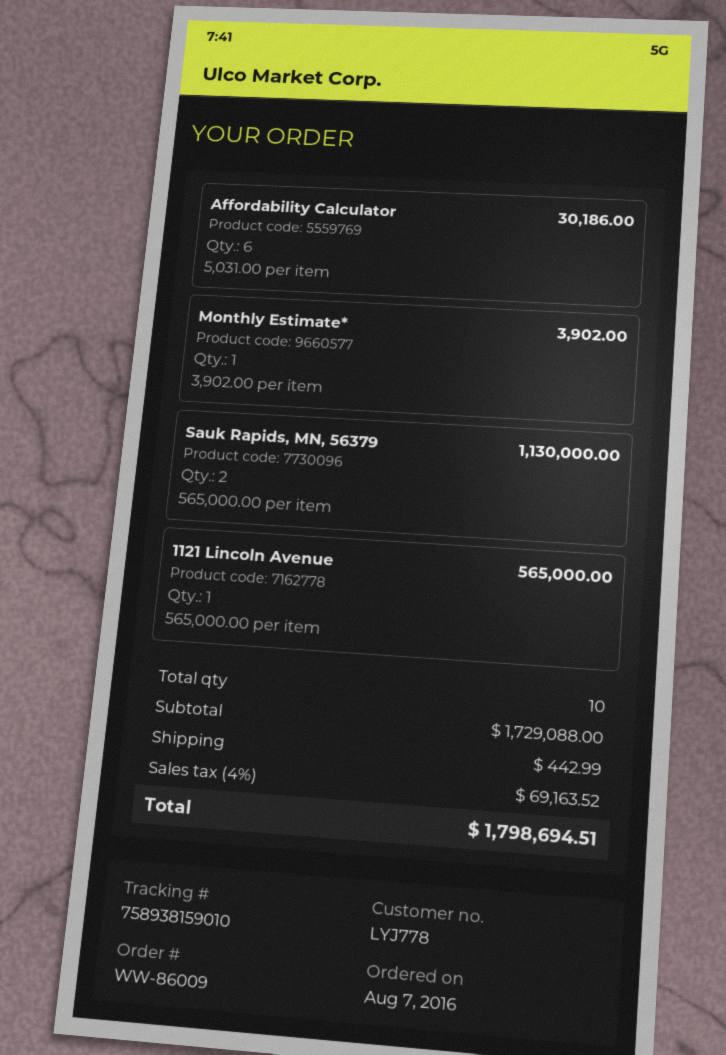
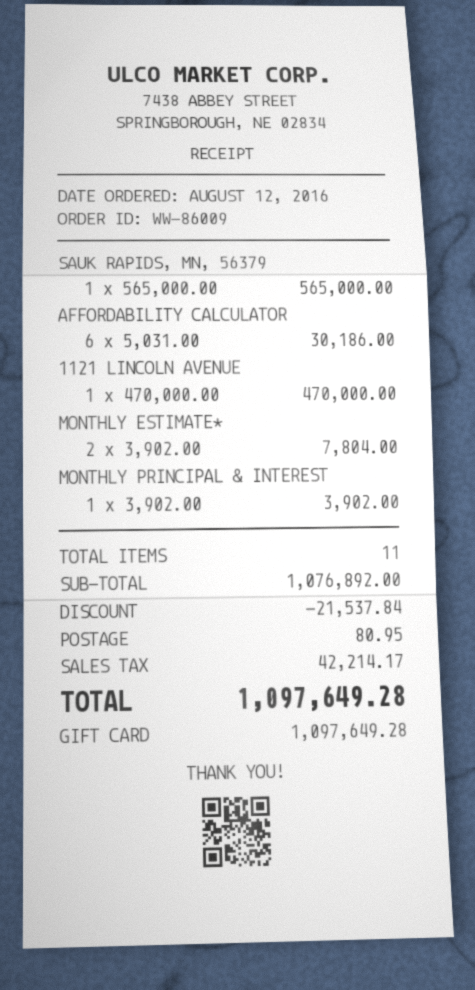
order date: 2016-08-07 -> 2016-08-12
Monthly Estimate*: 1 x 3902.00 = 3902.00 -> 2 x 3902.00 = 7804.00
Sauk Rapids, MN, 56379: 2 x 565000.00 = 1130000.00 -> 1 x 565000.00 = 565000.00
1121 Lincoln Avenue: 1 x 565000.00 = 565000.00 -> 1 x 470000.00 = 470000.00
MONTHLY PRINCIPAL & INTEREST: none -> 1 x 3902.00 = 3902.00
total quantity: 10 -> 11
subtotal: 1729088.00 -> 1076892.00
discount: none -> 21537.84
shipping: 442.99 -> 80.95
tax: 69163.52 -> 42214.17
total: 1798694.51 -> 1097649.28

